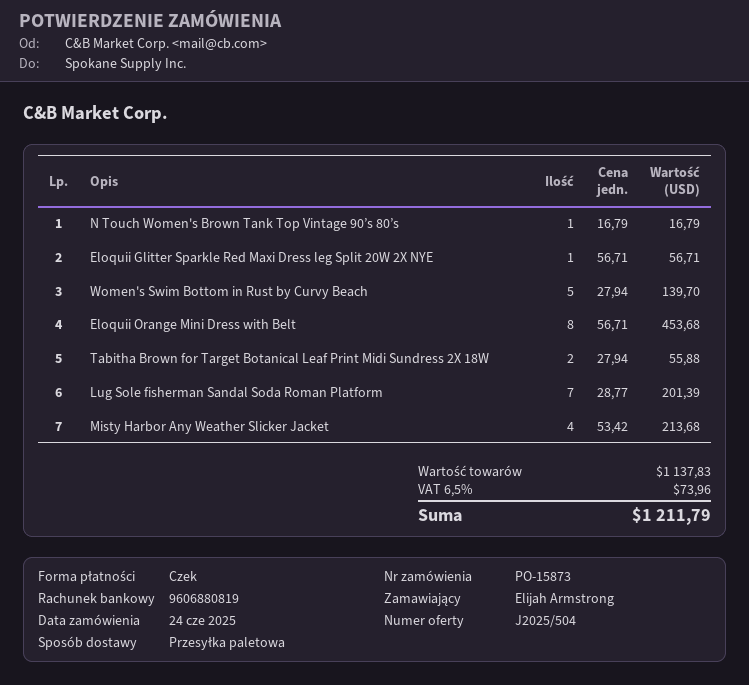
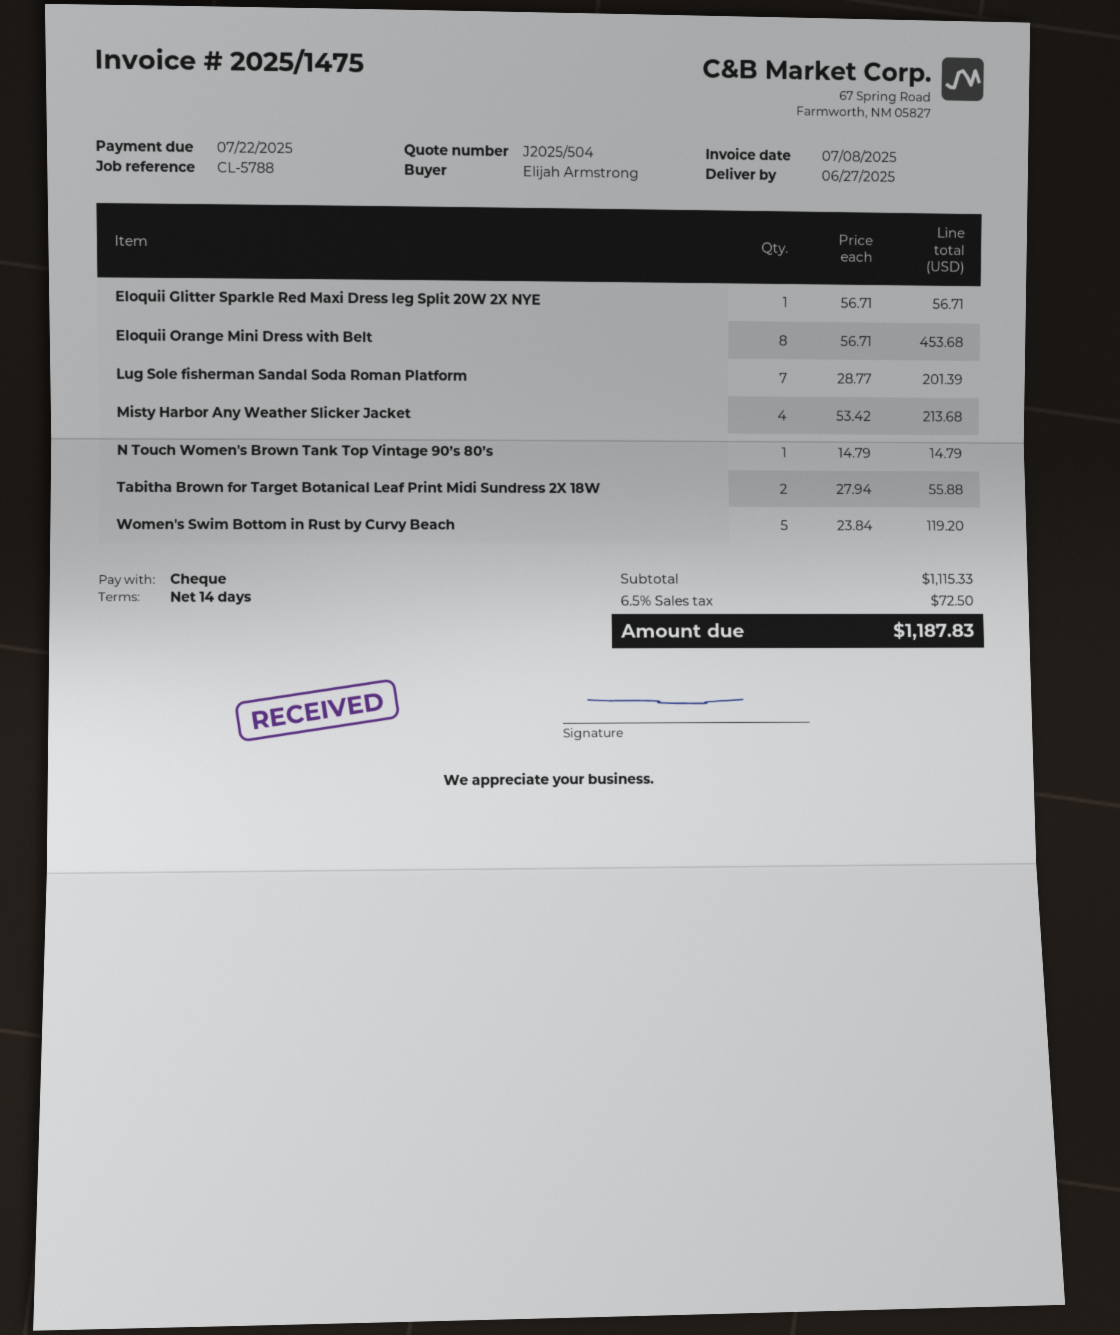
N Touch Women's Brown Tank Top Vintage 90’s 80’s: 1 x 16.79 = 16.79 -> 1 x 14.79 = 14.79
Women's Swim Bottom in Rust by Curvy Beach: 5 x 27.94 = 139.70 -> 5 x 23.84 = 119.20
subtotal: 1137.83 -> 1115.33
tax: 6.5% = 73.96 -> 6.5% = 72.50
total: 1211.79 -> 1187.83

